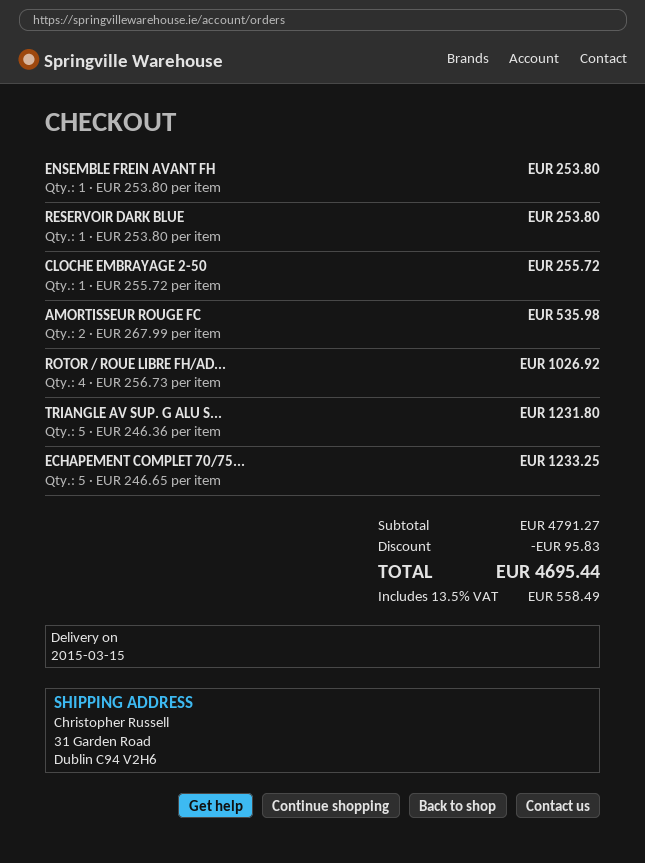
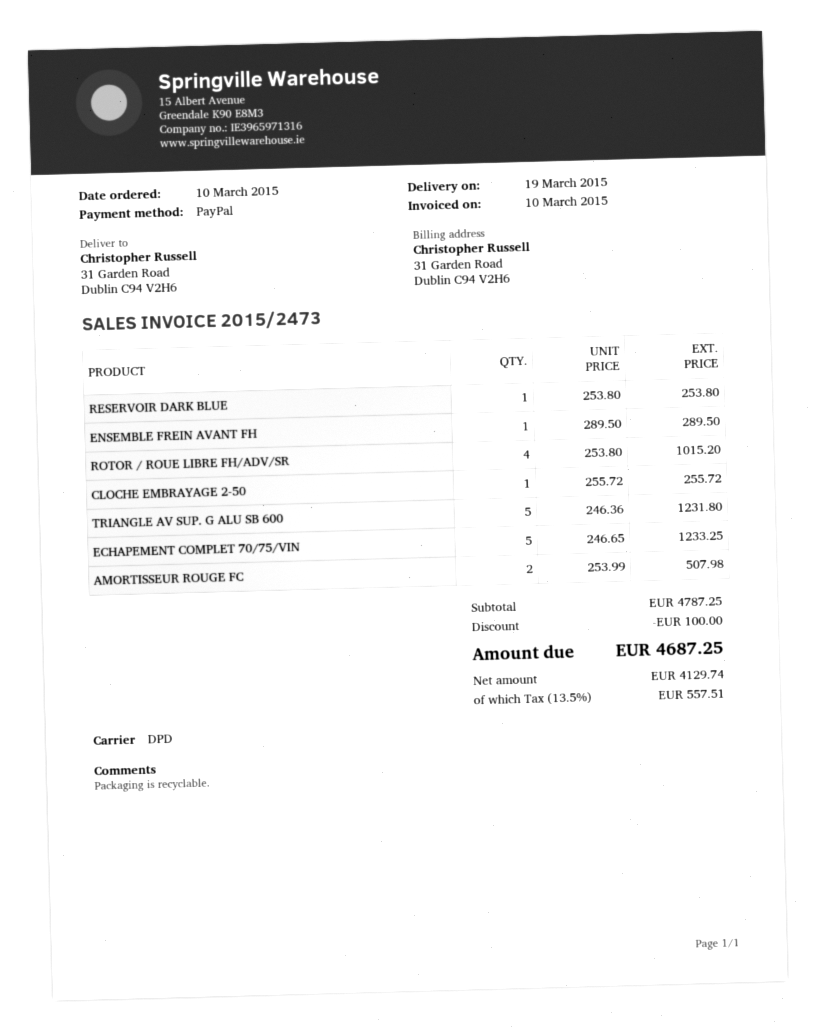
delivery date: 2015-03-15 -> 2015-03-19
ENSEMBLE FREIN AVANT FH: 1 x 253.80 = 253.80 -> 1 x 289.50 = 289.50
AMORTISSEUR ROUGE FC: 2 x 267.99 = 535.98 -> 2 x 253.99 = 507.98
ROTOR / ROUE LIBRE FH/AD...: 4 x 256.73 = 1026.92 -> 4 x 253.80 = 1015.20
subtotal: 4791.27 -> 4787.25
discount: 95.83 -> 100.00
tax: 13.5% = 558.49 -> 13.5% = 557.51
total: 4695.44 -> 4687.25

